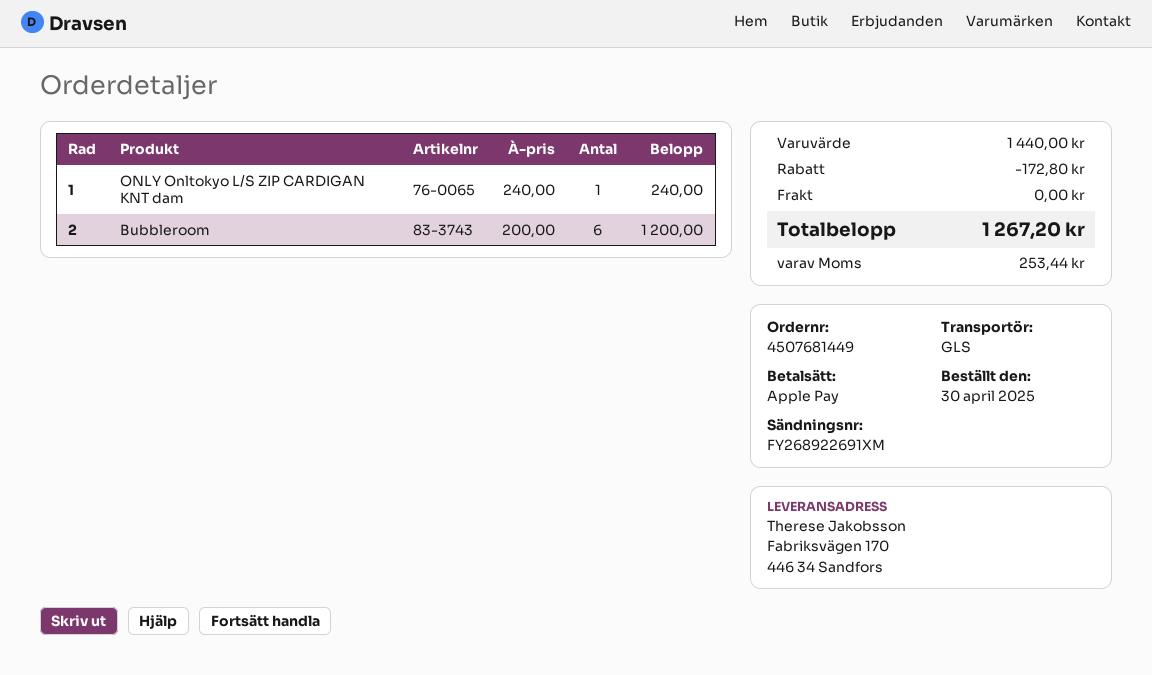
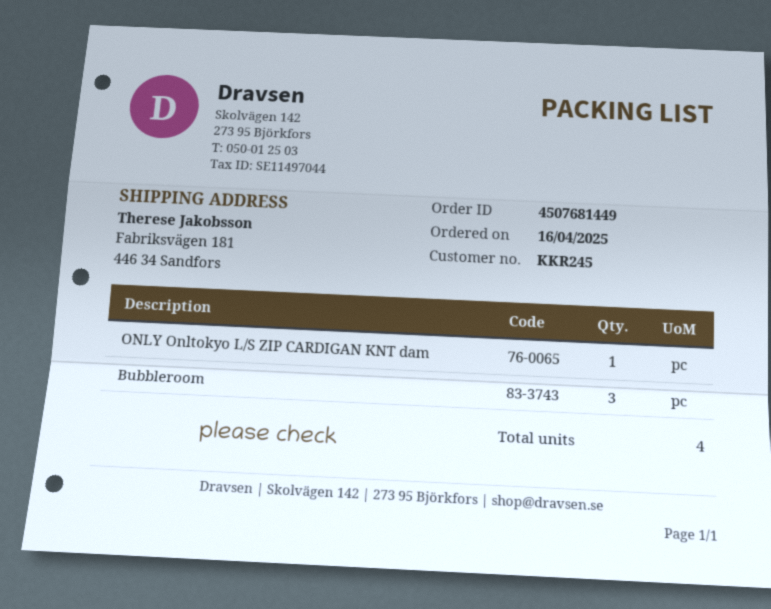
order date: 2025-04-30 -> 2025-04-16
ship to: Fabriksvägen 170, 446 34 Sandfors -> Fabriksvägen 181, 446 34 Sandfors
Bubbleroom: 6 -> 3

